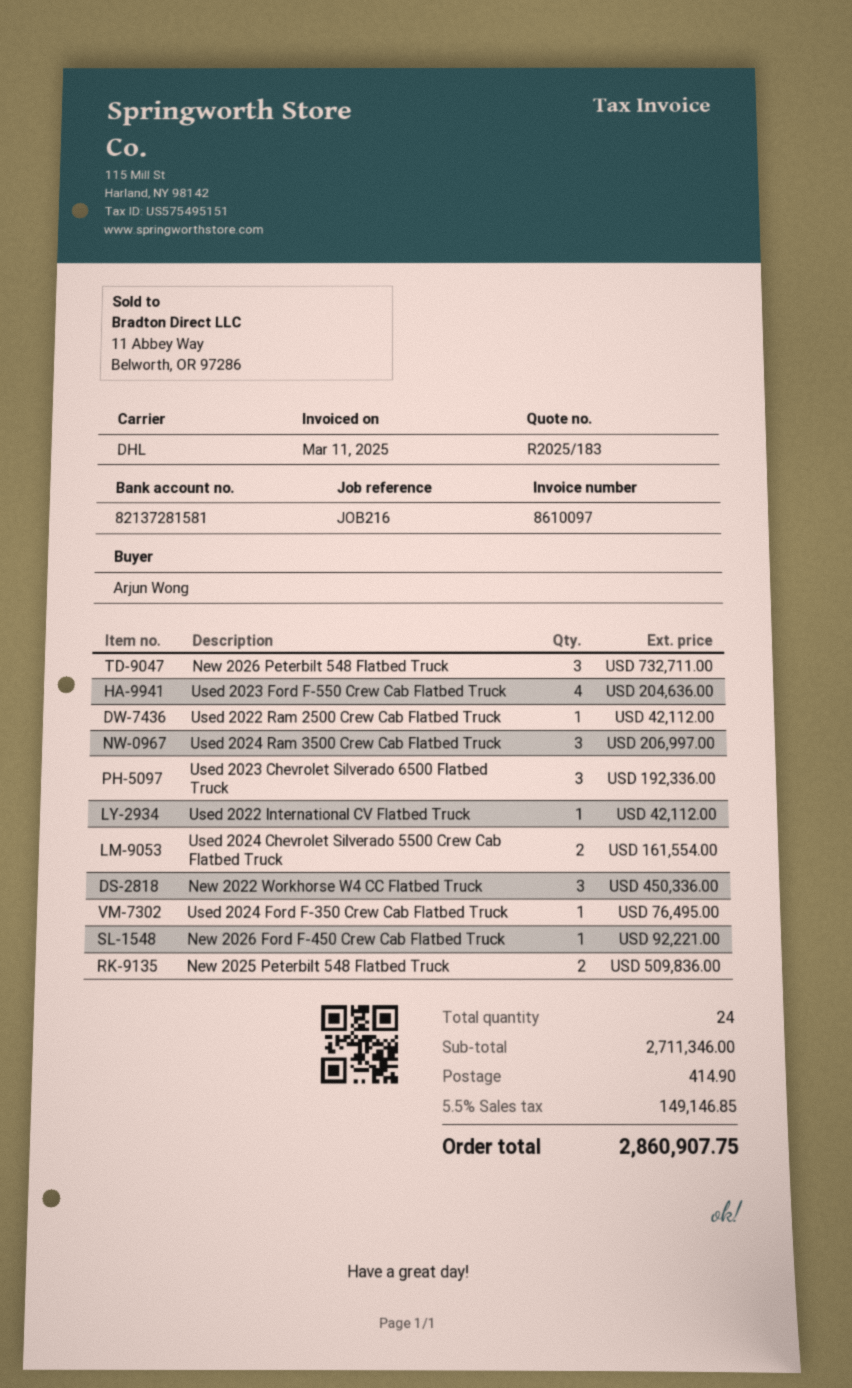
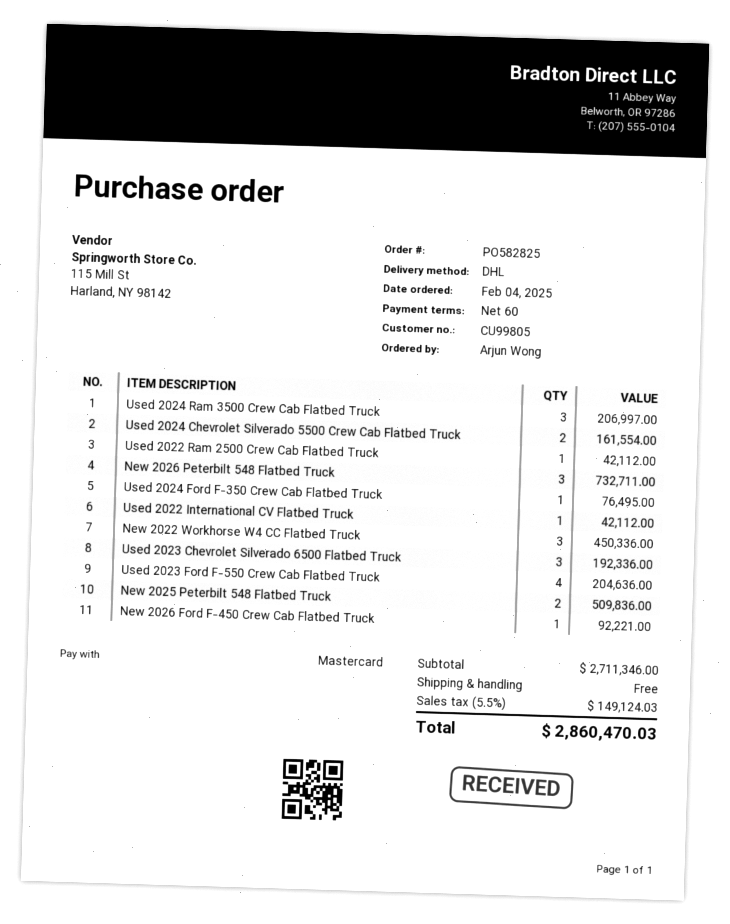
shipping: 414.90 -> 0.00
tax: 5.5% = 149146.85 -> 5.5% = 149124.03
total: 2860907.75 -> 2860470.03

